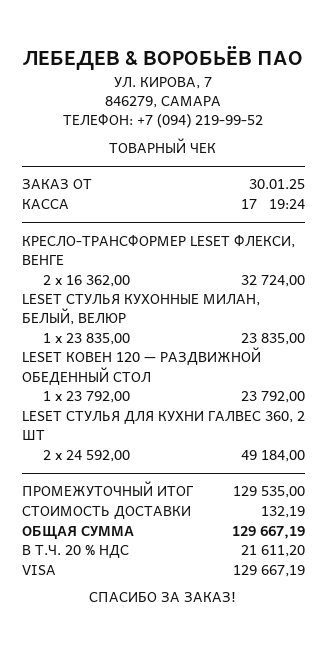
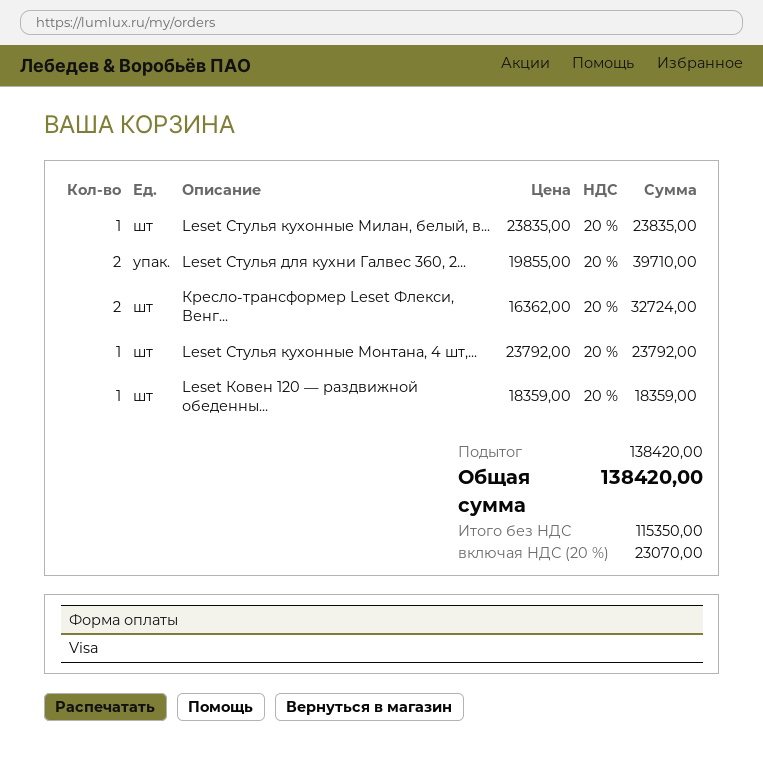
LESET КОВЕН 120 — РАЗДВИЖНОЙ ОБЕДЕННЫЙ СТОЛ: 1 x 23792.00 = 23792.00 -> 1 x 18359.00 = 18359.00
LESET СТУЛЬЯ ДЛЯ КУХНИ ГАЛВЕС 360, 2 ШТ: 2 x 24592.00 = 49184.00 -> 2 x 19855.00 = 39710.00
Leset Стулья кухонные Монтана, 4 шт,...: none -> 1 x 23792.00 = 23792.00
subtotal: 129535.00 -> 138420.00
shipping: 132.19 -> none
tax: 20% = 21611.20 -> 20% = 23070.00
total: 129667.19 -> 138420.00

